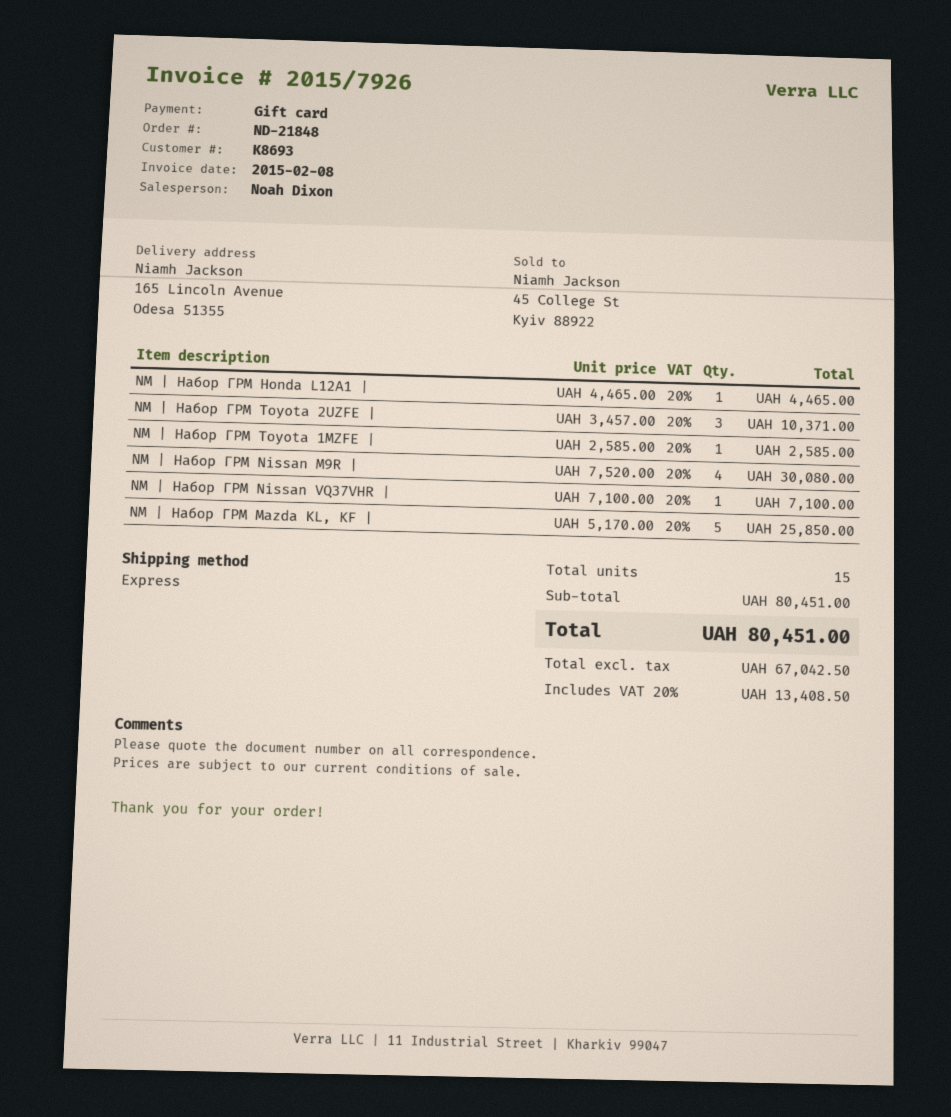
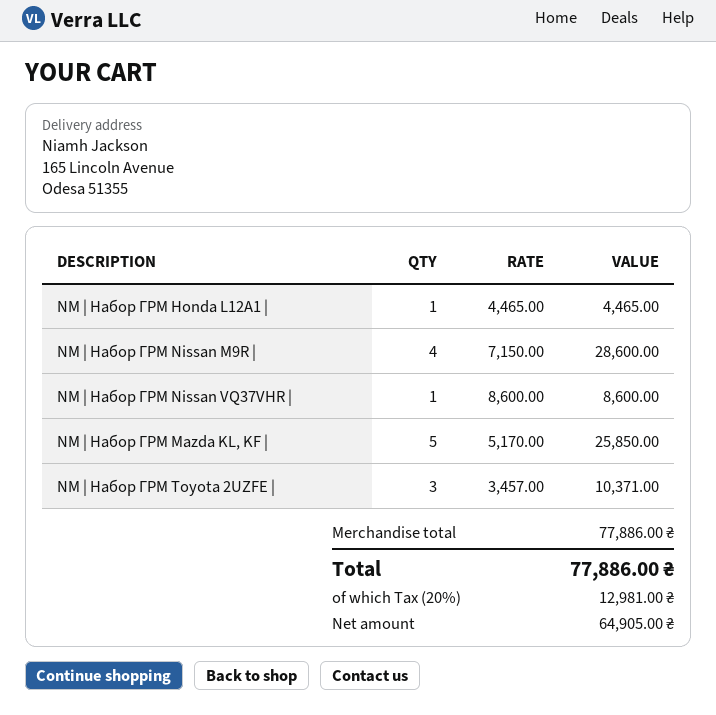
NM | Набор ГРМ Toyota 1MZFE |: 1 x 2585.00 = 2585.00 -> none
NM | Набор ГРМ Nissan M9R |: 4 x 7520.00 = 30080.00 -> 4 x 7150.00 = 28600.00
NM | Набор ГРМ Nissan VQ37VHR |: 1 x 7100.00 = 7100.00 -> 1 x 8600.00 = 8600.00
subtotal: 80451.00 -> 77886.00
net: 67042.50 -> 64905.00
tax: 20% = 13408.50 -> 20% = 12981.00
total: 80451.00 -> 77886.00

